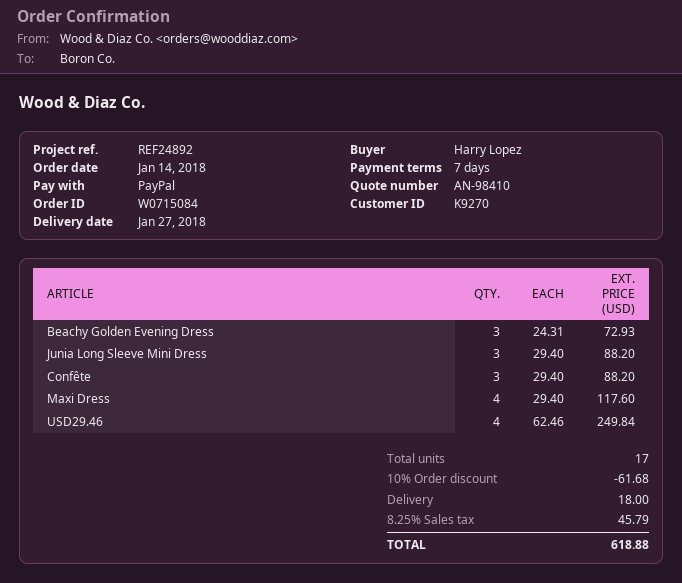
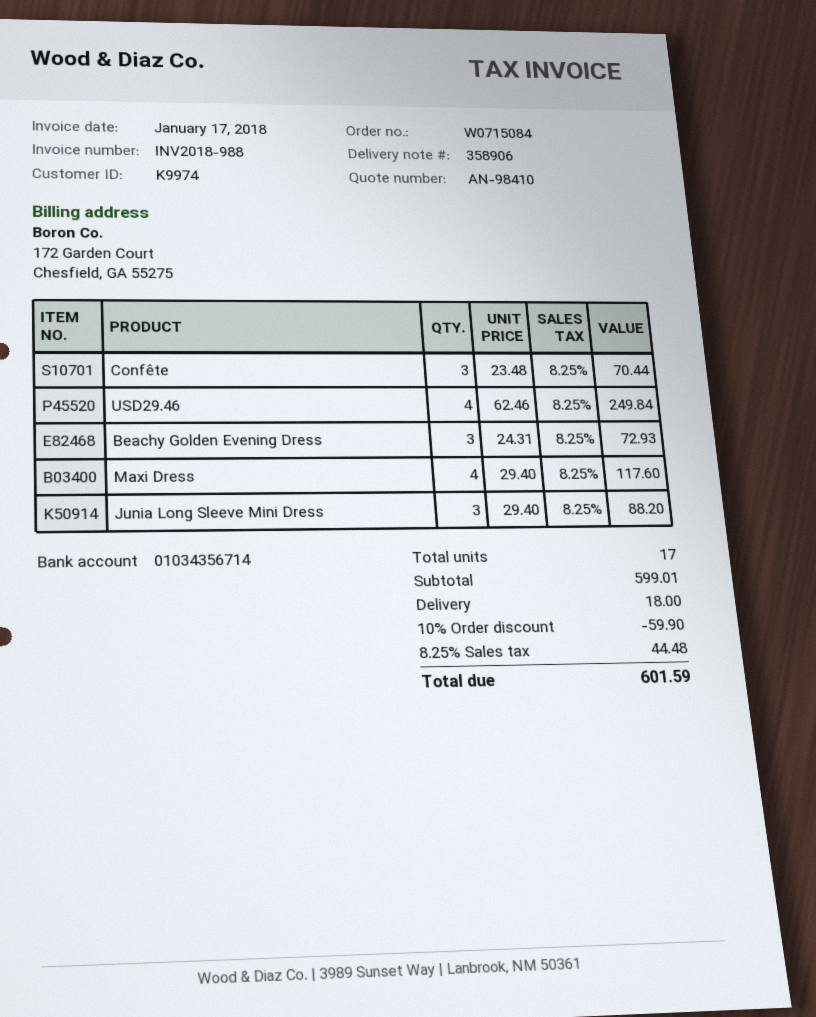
customer number: K9270 -> K9974
Confête: 3 x 29.40 = 88.20 -> 3 x 23.48 = 70.44
discount: 10% = 61.68 -> 10% = 59.90
tax: 8.25% = 45.79 -> 8.25% = 44.48
total: 618.88 -> 601.59

